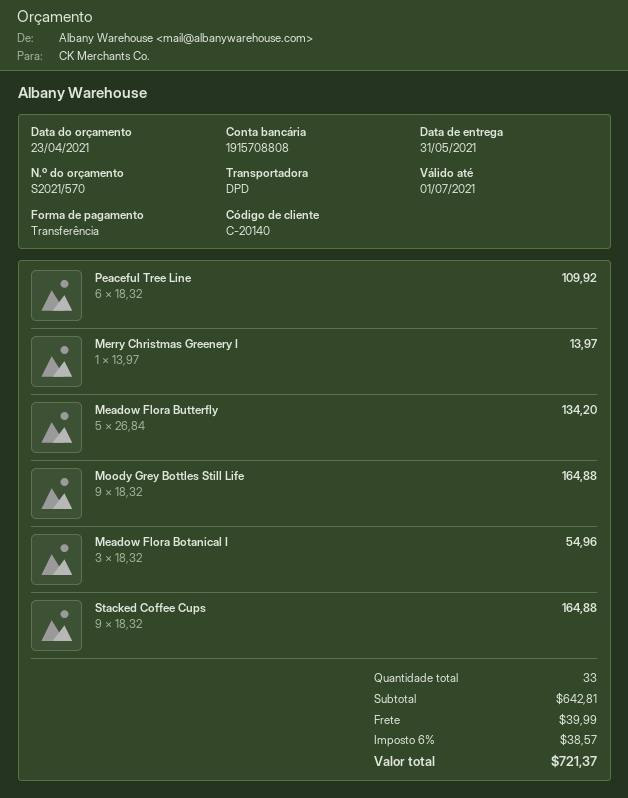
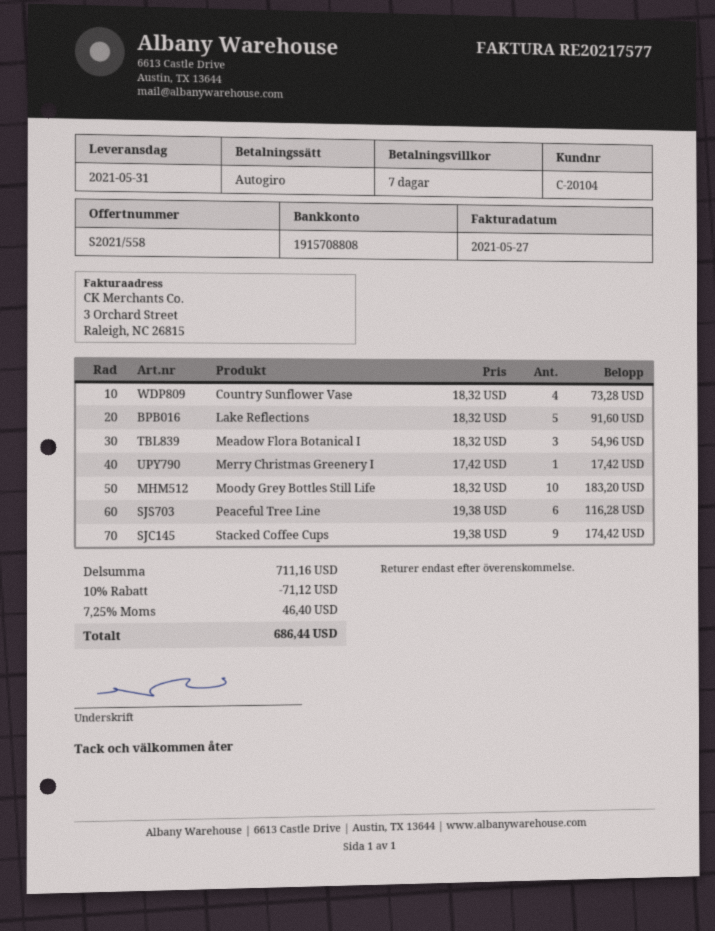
quote number: S2021/570 -> S2021/558
customer number: C-20140 -> C-20104
payment method: bank transfer -> direct debit
Peaceful Tree Line: 6 x 18.32 = 109.92 -> 6 x 19.38 = 116.28
Merry Christmas Greenery I: 1 x 13.97 = 13.97 -> 1 x 17.42 = 17.42
Meadow Flora Butterfly: 5 x 26.84 = 134.20 -> none
Moody Grey Bottles Still Life: 9 x 18.32 = 164.88 -> 10 x 18.32 = 183.20
Stacked Coffee Cups: 9 x 18.32 = 164.88 -> 9 x 19.38 = 174.42
Country Sunflower Vase: none -> 4 x 18.32 = 73.28
Lake Reflections: none -> 5 x 18.32 = 91.60
subtotal: 642.81 -> 711.16
discount: none -> 10% = 71.12
shipping: 39.99 -> none
tax: 6% = 38.57 -> 7.25% = 46.40
total: 721.37 -> 686.44

